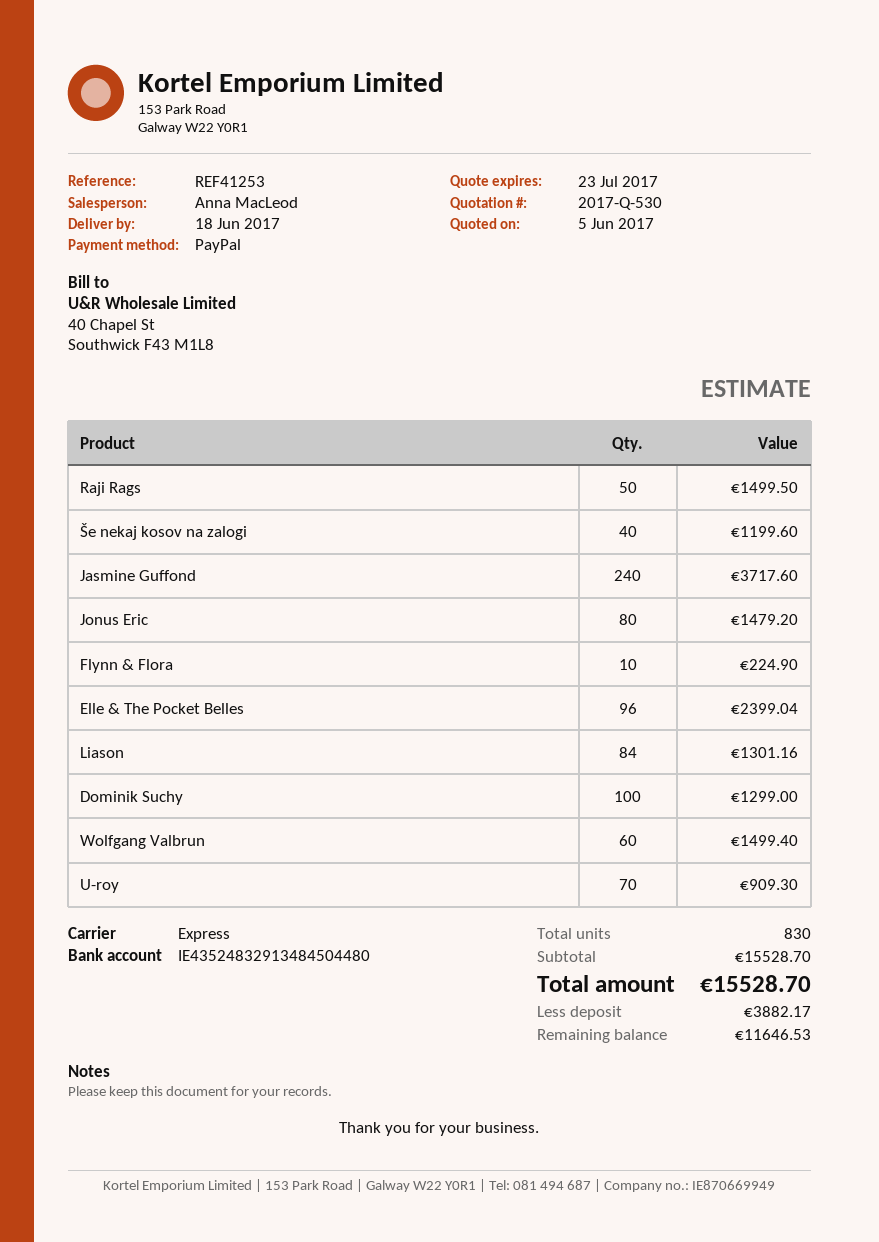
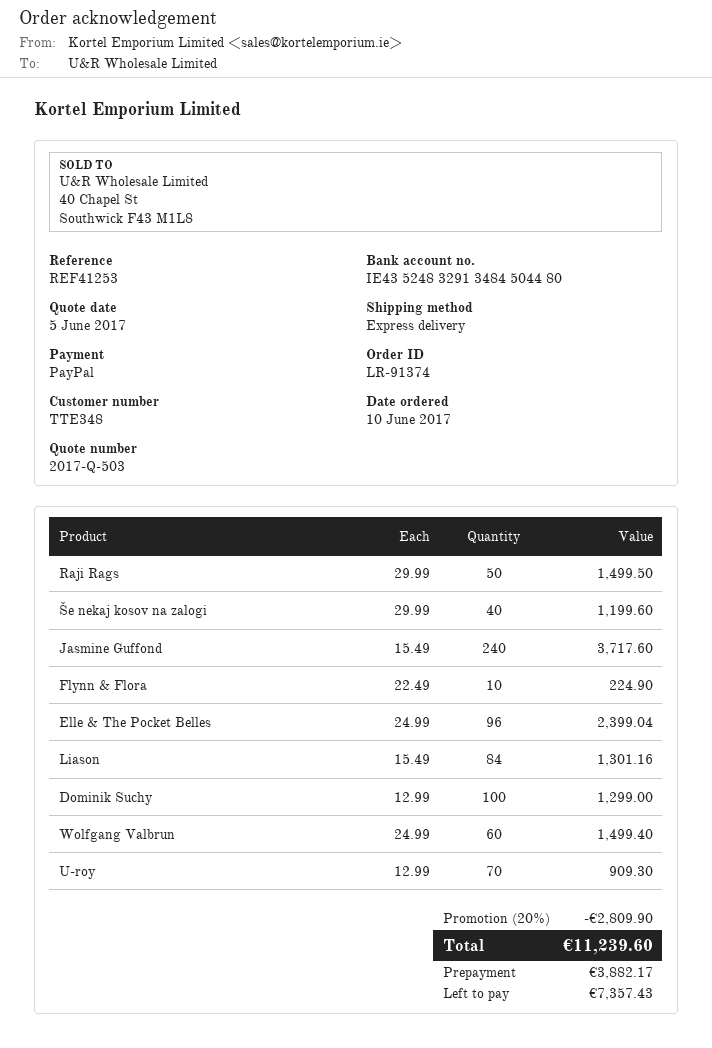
quote number: 2017-Q-530 -> 2017-Q-503
Jonus Eric: 80 for 1479.20 -> none
discount: none -> 20% = 2809.90
total: 15528.70 -> 11239.60
balance: 11646.53 -> 7357.43

